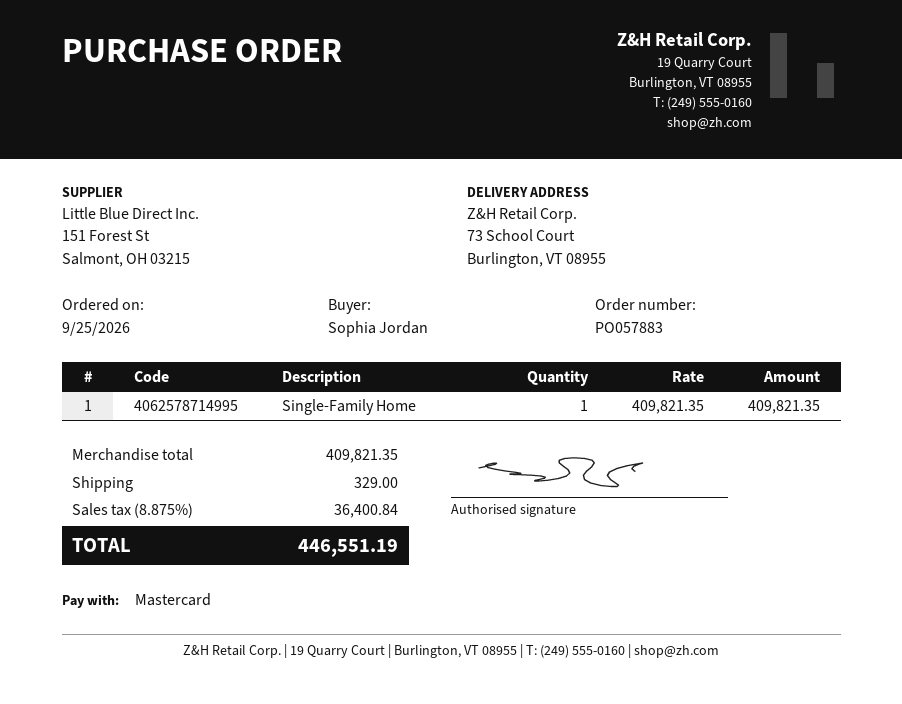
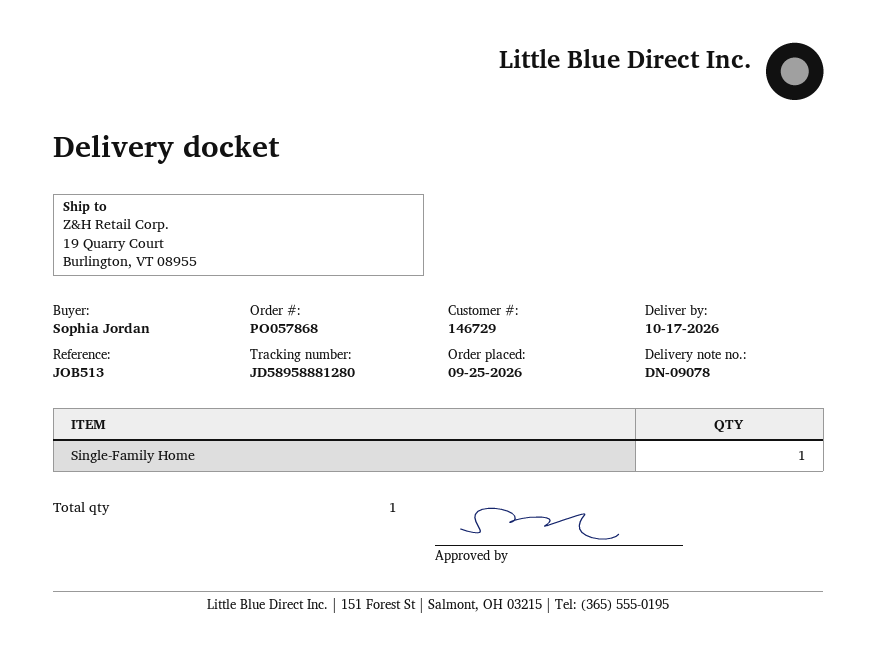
order number: PO057883 -> PO057868
ship to: 73 School Court, Burlington, VT 08955 -> 19 Quarry Court, Burlington, VT 08955

